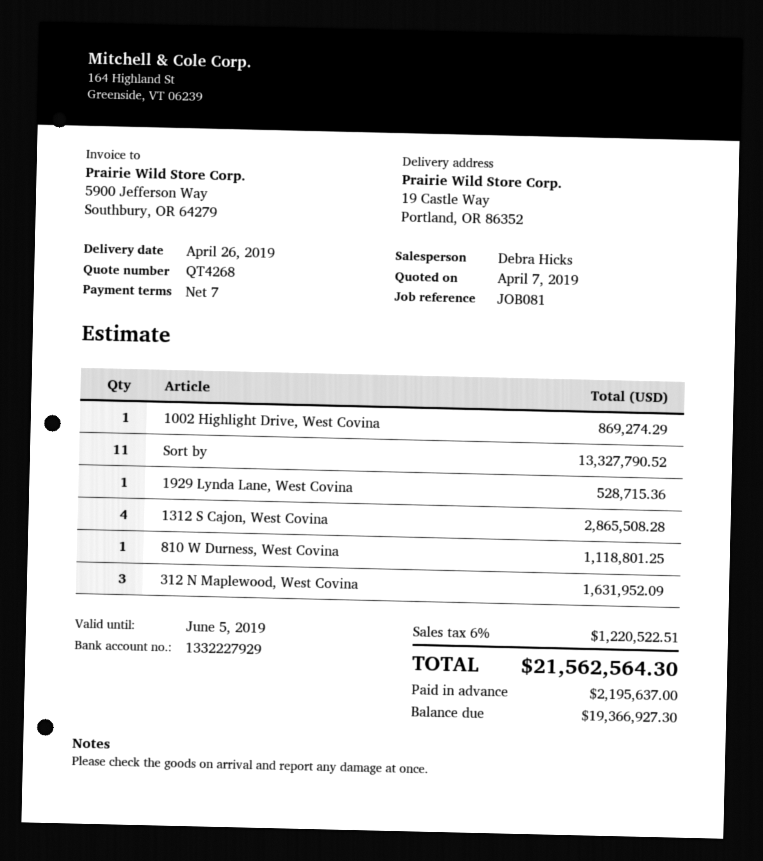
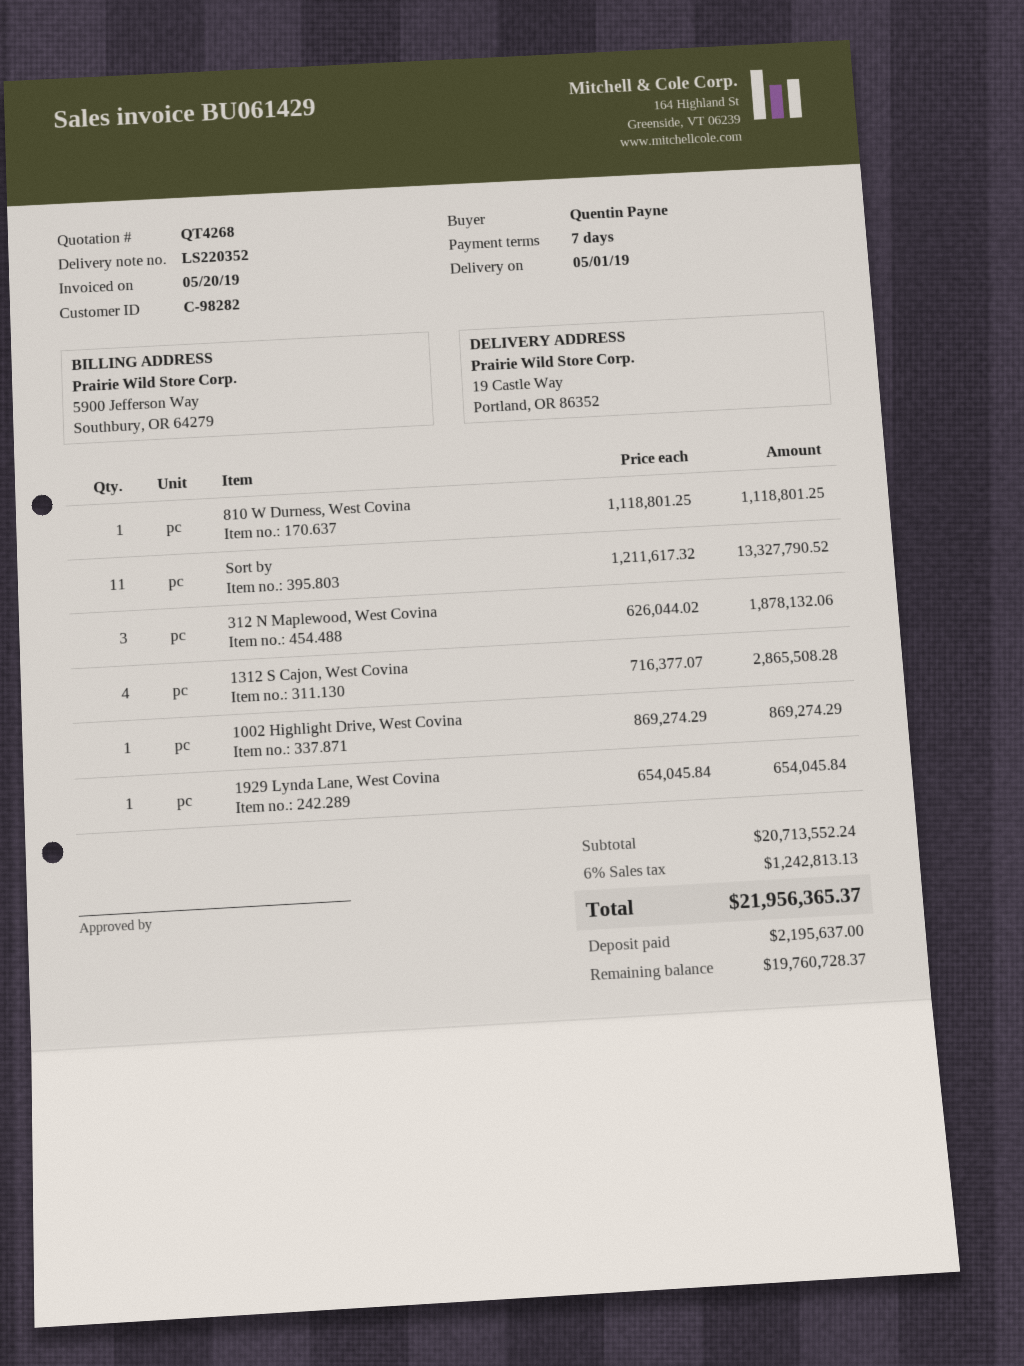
delivery date: 2019-04-26 -> 2019-05-01
1929 Lynda Lane, West Covina: 1 for 528715.36 -> 1 for 654045.84
312 N Maplewood, West Covina: 3 for 1631952.09 -> 3 for 1878132.06
tax: 6% = 1220522.51 -> 6% = 1242813.13
total: 21562564.30 -> 21956365.37
balance: 19366927.30 -> 19760728.37

